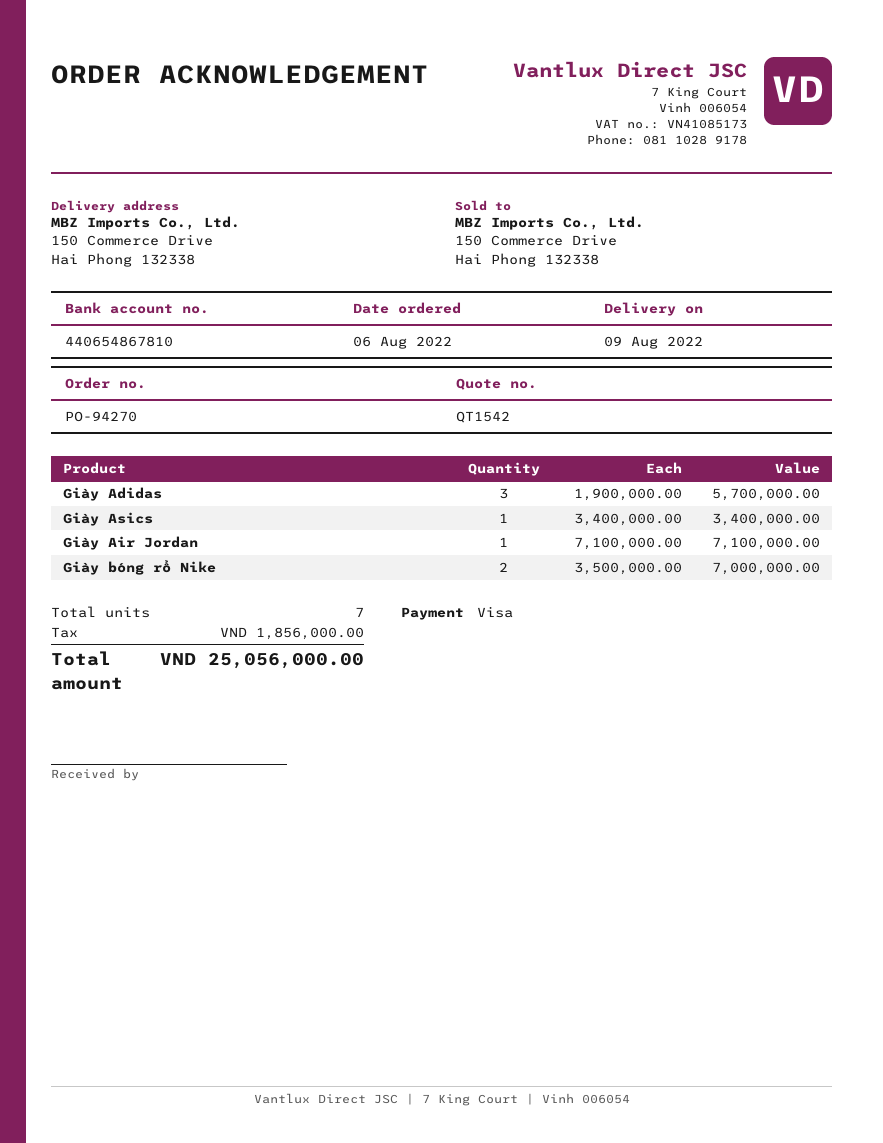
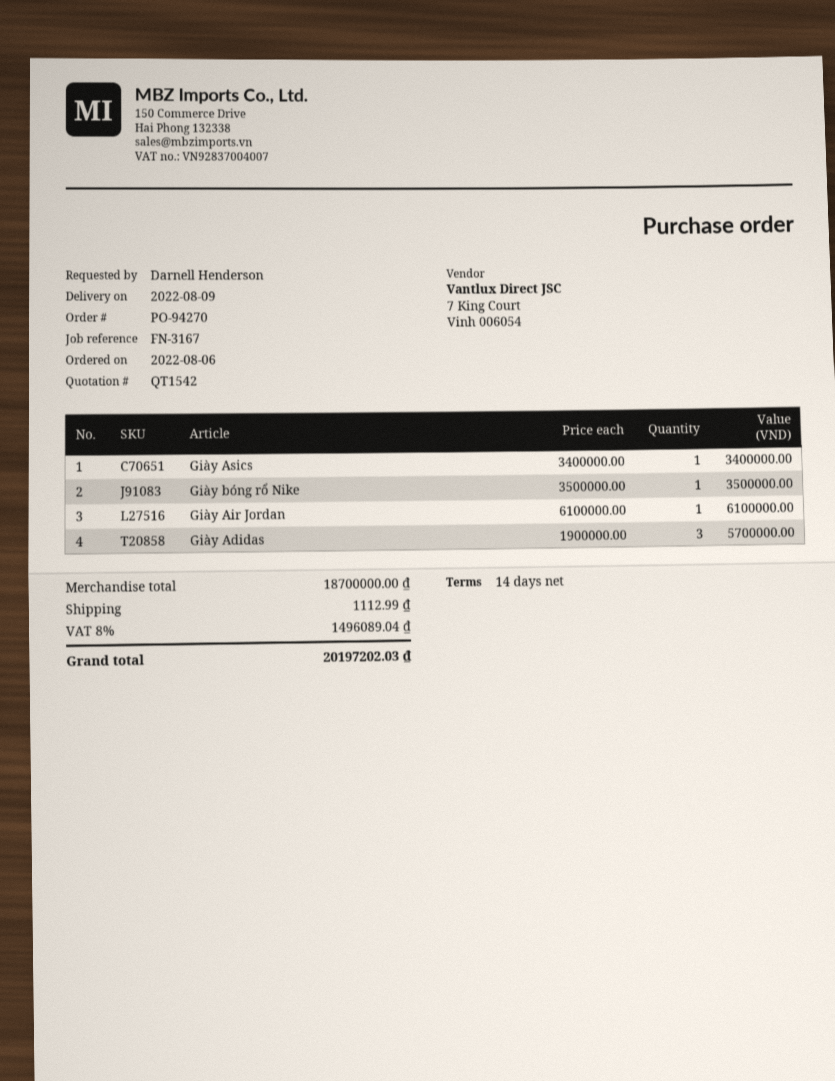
Giày Air Jordan: 1 x 7100000.00 = 7100000.00 -> 1 x 6100000.00 = 6100000.00
Giày bóng rổ Nike: 2 x 3500000.00 = 7000000.00 -> 1 x 3500000.00 = 3500000.00
shipping: none -> 1112.99
tax: 1856000.00 -> 1496089.04
total: 25056000.00 -> 20197202.03

